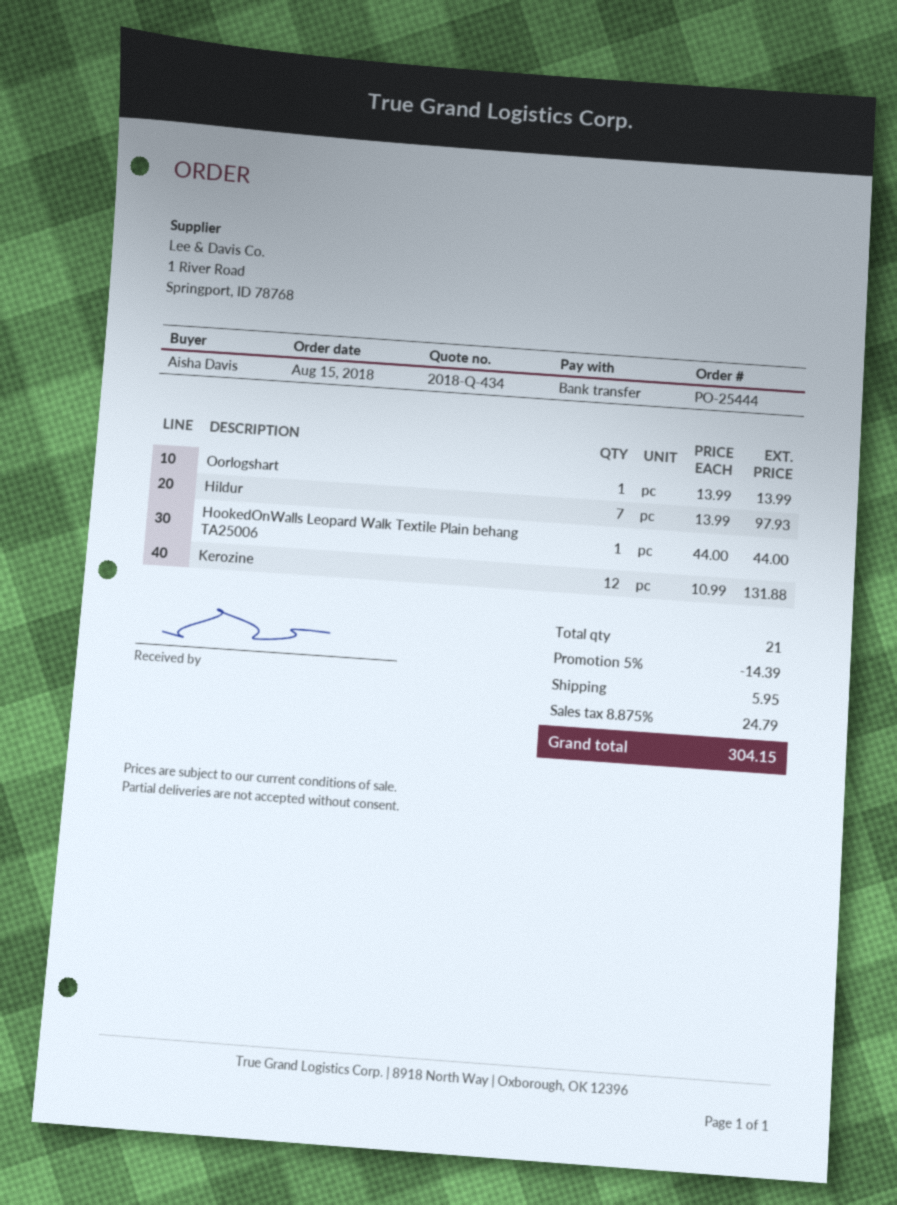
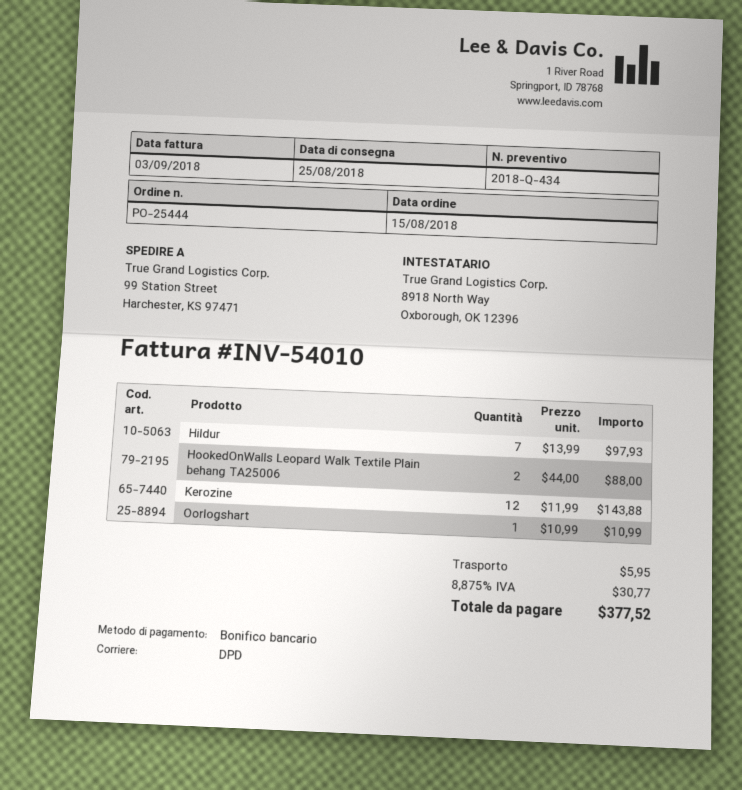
Oorlogshart: 1 x 13.99 = 13.99 -> 1 x 10.99 = 10.99
HookedOnWalls Leopard Walk Textile Plain behang TA25006: 1 x 44.00 = 44.00 -> 2 x 44.00 = 88.00
Kerozine: 12 x 10.99 = 131.88 -> 12 x 11.99 = 143.88
discount: 5% = 14.39 -> none
tax: 8.875% = 24.79 -> 8.875% = 30.77
total: 304.15 -> 377.52

